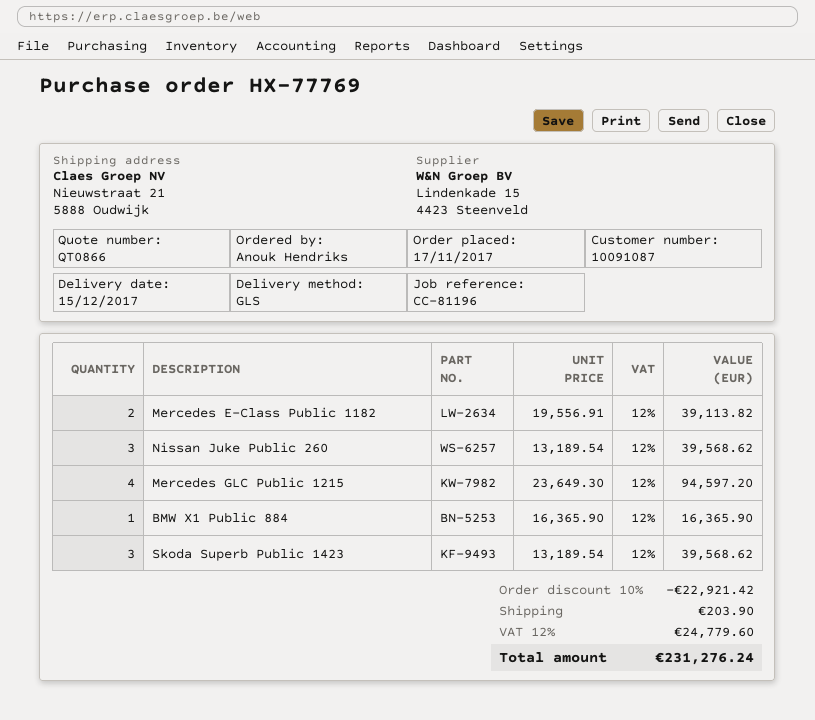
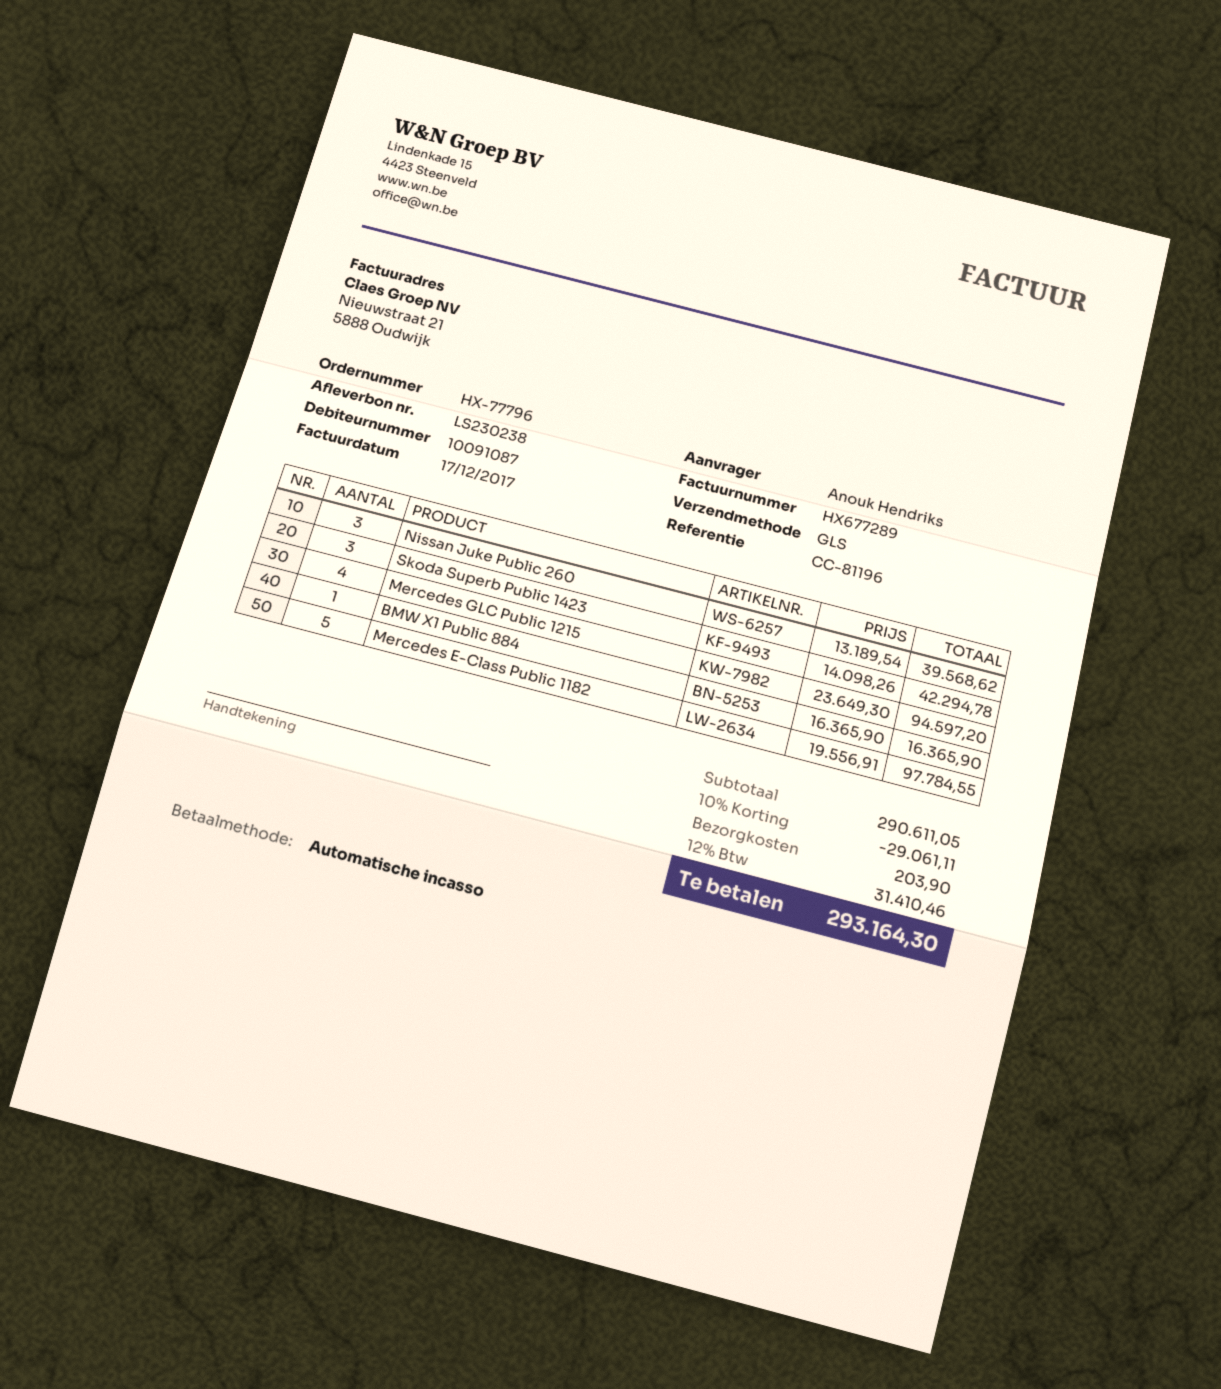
order number: HX-77769 -> HX-77796
Mercedes E-Class Public 1182: 2 x 19556.91 = 39113.82 -> 5 x 19556.91 = 97784.55
Skoda Superb Public 1423: 3 x 13189.54 = 39568.62 -> 3 x 14098.26 = 42294.78
discount: 10% = 22921.42 -> 10% = 29061.11
tax: 12% = 24779.60 -> 12% = 31410.46
total: 231276.24 -> 293164.30

